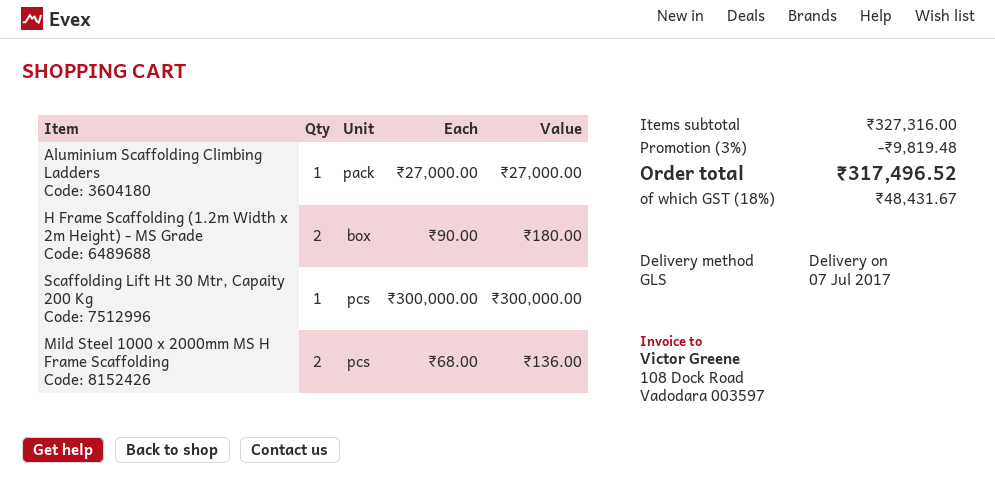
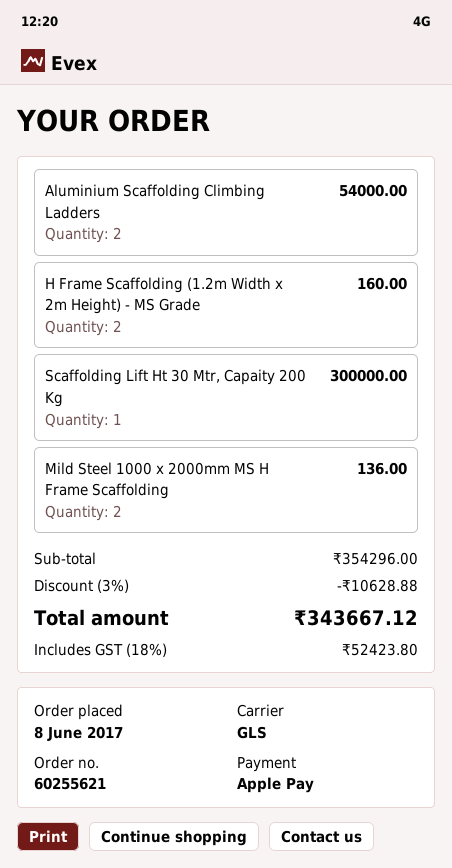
Aluminium Scaffolding Climbing Ladders: 1 for 27000.00 -> 2 for 54000.00
H Frame Scaffolding (1.2m Width x 2m Height) - MS Grade: 2 for 180.00 -> 2 for 160.00
subtotal: 327316.00 -> 354296.00
discount: 3% = 9819.48 -> 3% = 10628.88
tax: 18% = 48431.67 -> 18% = 52423.80
total: 317496.52 -> 343667.12

